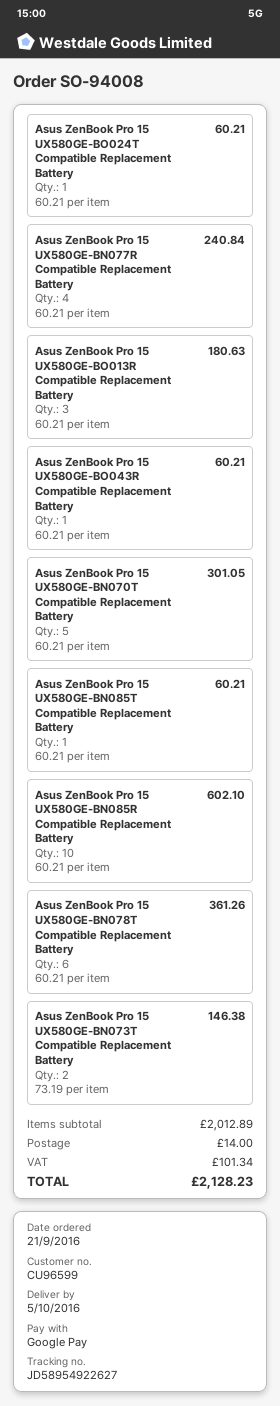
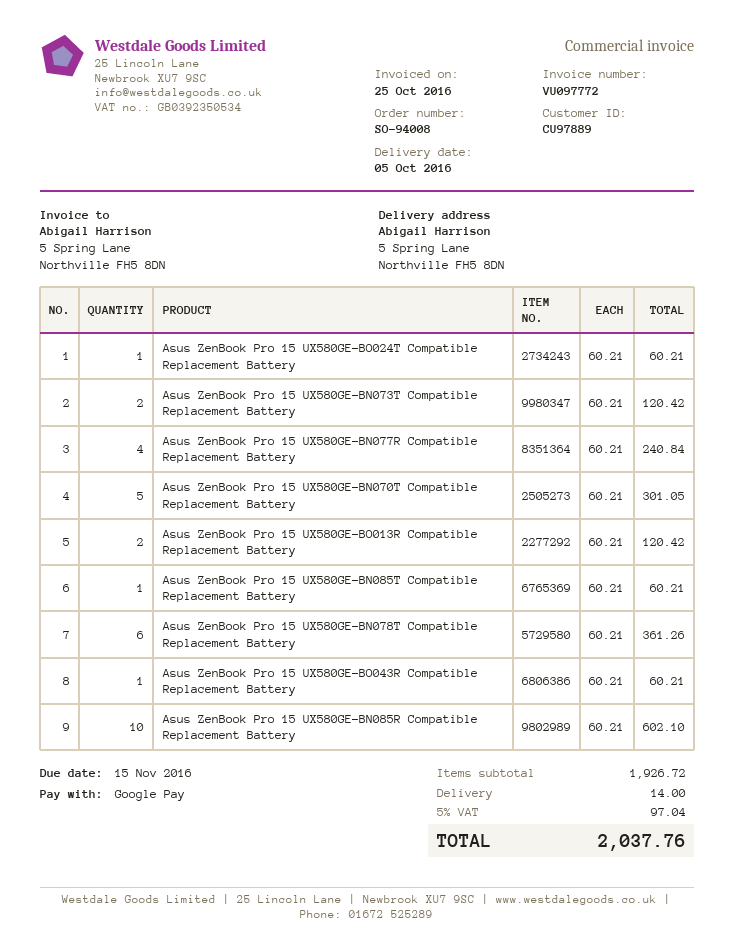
customer number: CU96599 -> CU97889
Asus ZenBook Pro 15 UX580GE-BO013R Compatible Replacement Battery: 3 x 60.21 = 180.63 -> 2 x 60.21 = 120.42
Asus ZenBook Pro 15 UX580GE-BN073T Compatible Replacement Battery: 2 x 73.19 = 146.38 -> 2 x 60.21 = 120.42
subtotal: 2012.89 -> 1926.72
tax: 101.34 -> 97.04
total: 2128.23 -> 2037.76

